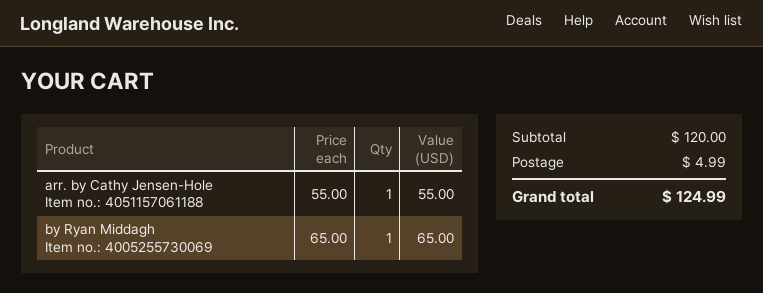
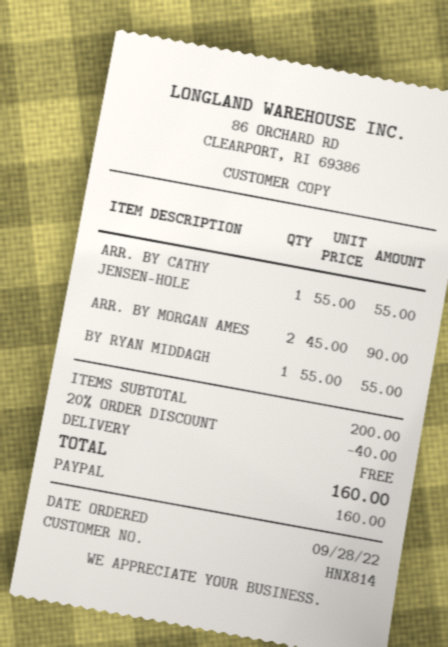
by Ryan Middagh: 1 x 65.00 = 65.00 -> 1 x 55.00 = 55.00
ARR. BY MORGAN AMES: none -> 2 x 45.00 = 90.00
subtotal: 120.00 -> 200.00
discount: none -> 20% = 40.00
shipping: 4.99 -> 0.00
total: 124.99 -> 160.00

